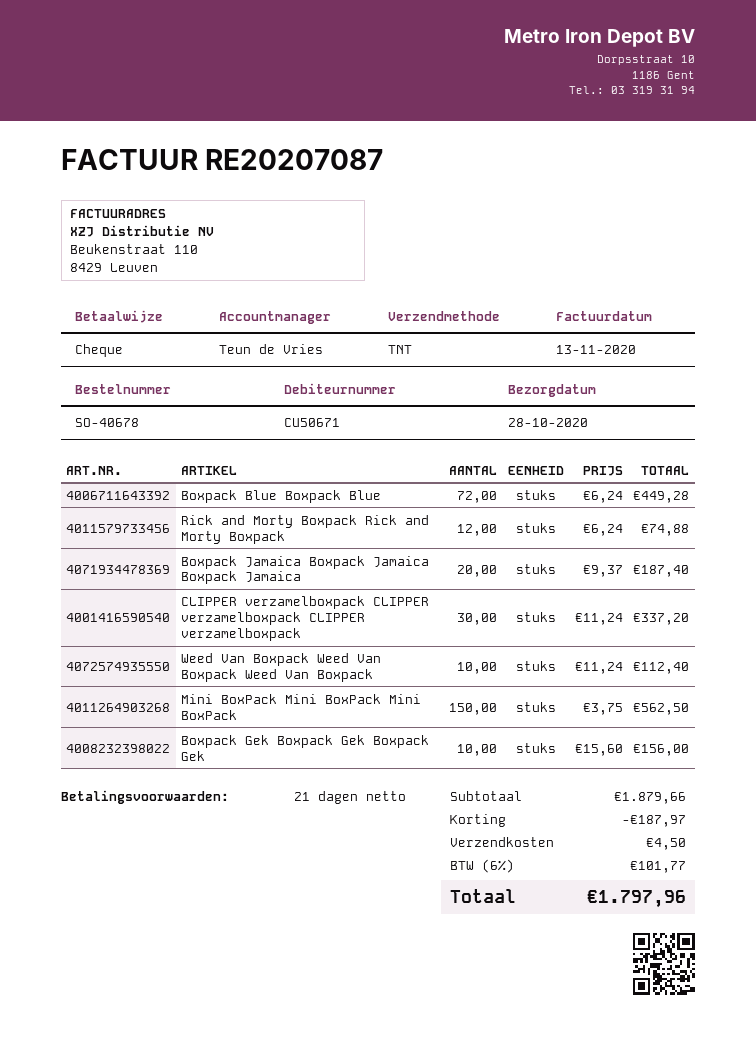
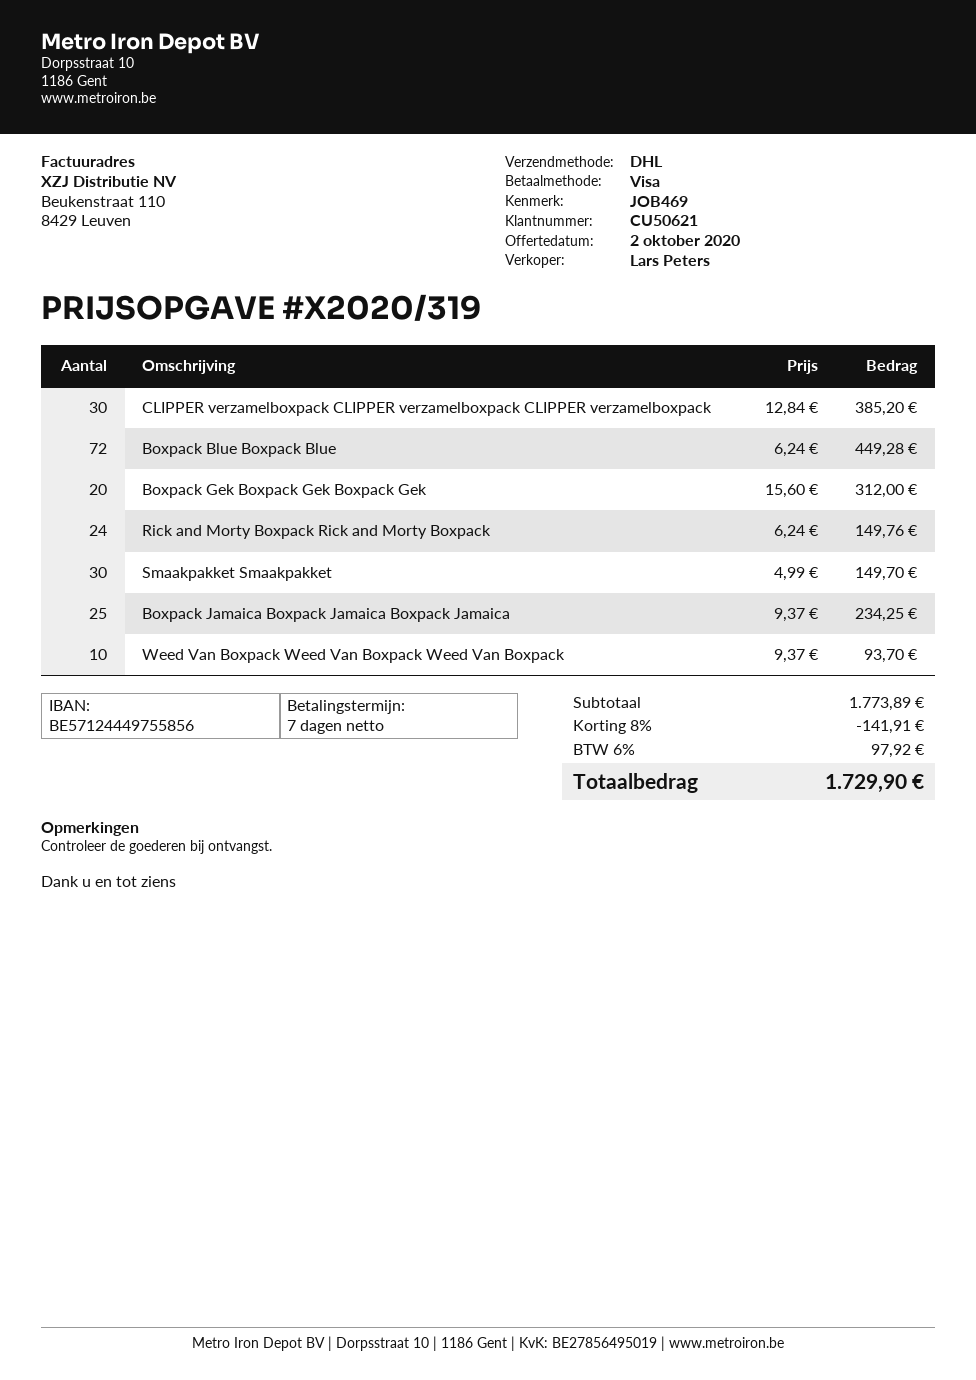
payment terms: 21 days -> 7 days
customer number: CU50671 -> CU50621
sales rep: Teun de Vries -> Lars Peters
payment method: cheque -> Visa
shipping method: TNT -> DHL
Rick and Morty Boxpack Rick and Morty Boxpack: 12 x 6.24 = 74.88 -> 24 x 6.24 = 149.76
Boxpack Jamaica Boxpack Jamaica Boxpack Jamaica: 20 x 9.37 = 187.40 -> 25 x 9.37 = 234.25
CLIPPER verzamelboxpack CLIPPER verzamelboxpack CLIPPER verzamelboxpack: 30 x 11.24 = 337.20 -> 30 x 12.84 = 385.20
Weed Van Boxpack Weed Van Boxpack Weed Van Boxpack: 10 x 11.24 = 112.40 -> 10 x 9.37 = 93.70
Mini BoxPack Mini BoxPack Mini BoxPack: 150 x 3.75 = 562.50 -> none
Boxpack Gek Boxpack Gek Boxpack Gek: 10 x 15.60 = 156.00 -> 20 x 15.60 = 312.00
Smaakpakket Smaakpakket: none -> 30 x 4.99 = 149.70
subtotal: 1879.66 -> 1773.89
discount: 187.97 -> 141.91
shipping: 4.50 -> none
tax: 6% = 101.77 -> 6% = 97.92
total: 1797.96 -> 1729.90

